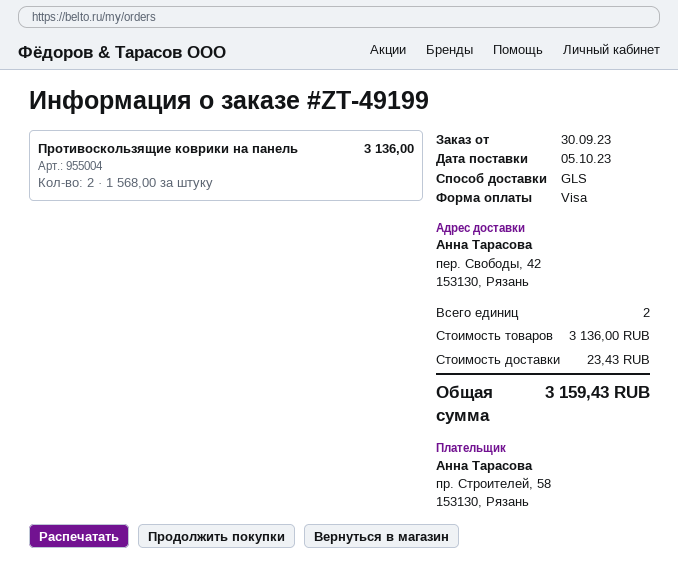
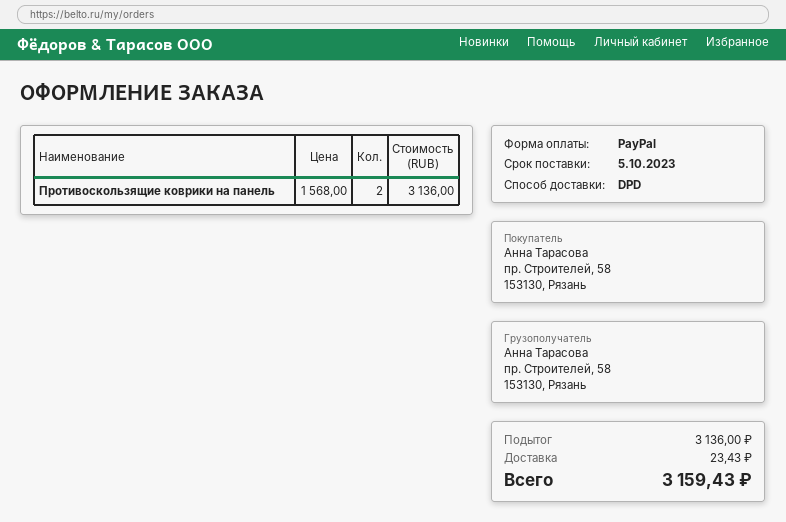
payment method: Visa -> PayPal
shipping method: GLS -> DPD
ship to: пер. Свободы, 42, 153130, Рязань -> пр. Строителей, 58, 153130, Рязань

